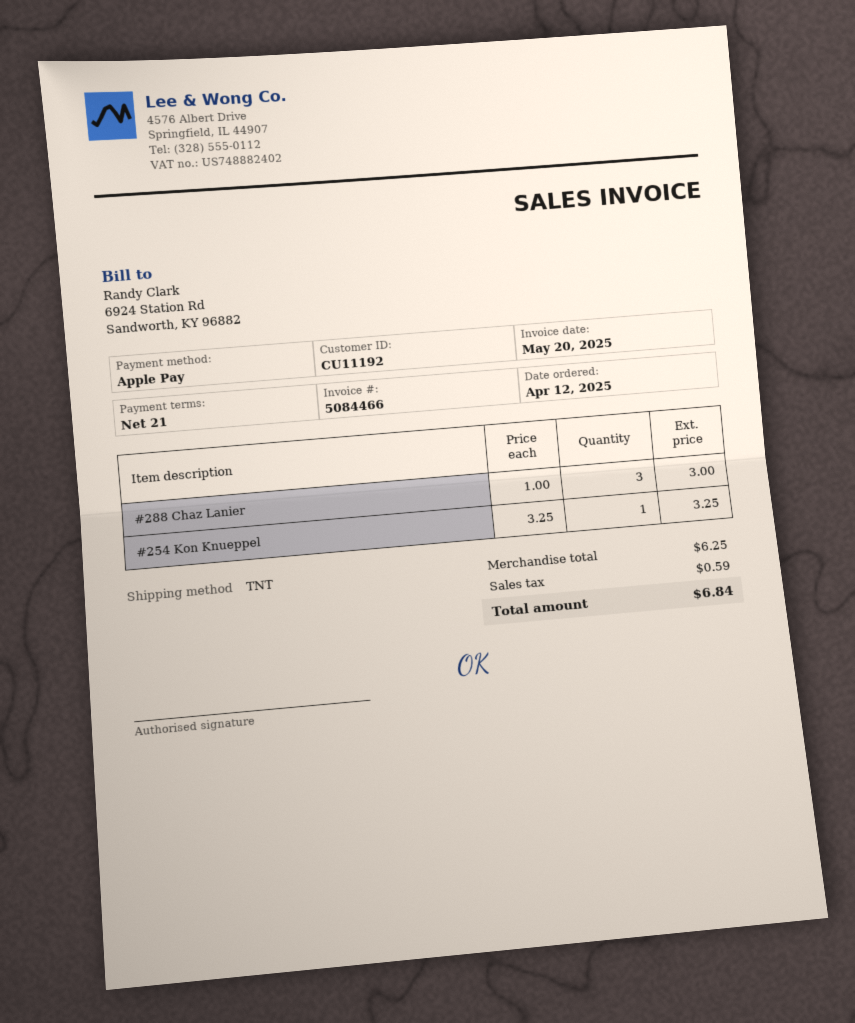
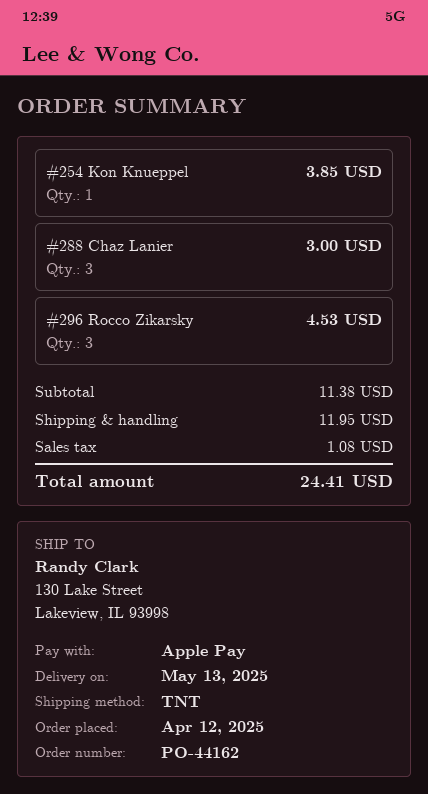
#254 Kon Knueppel: 1 for 3.25 -> 1 for 3.85
#296 Rocco Zikarsky: none -> 3 for 4.53
subtotal: 6.25 -> 11.38
shipping: none -> 11.95
tax: 0.59 -> 1.08
total: 6.84 -> 24.41

